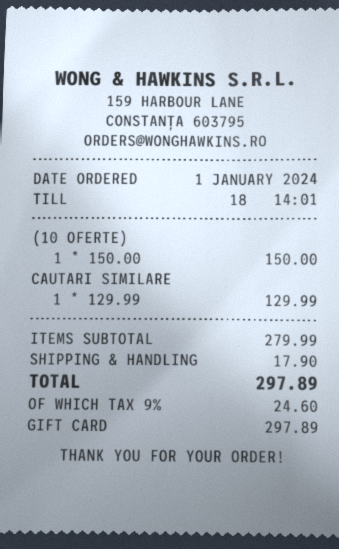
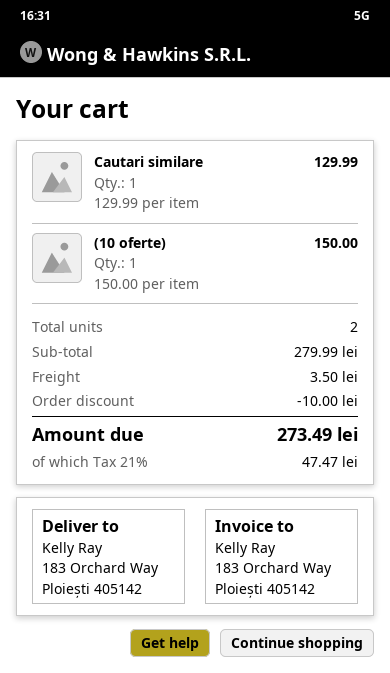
discount: none -> 10.00
shipping: 17.90 -> 3.50
tax: 9% = 24.60 -> 21% = 47.47
total: 297.89 -> 273.49

